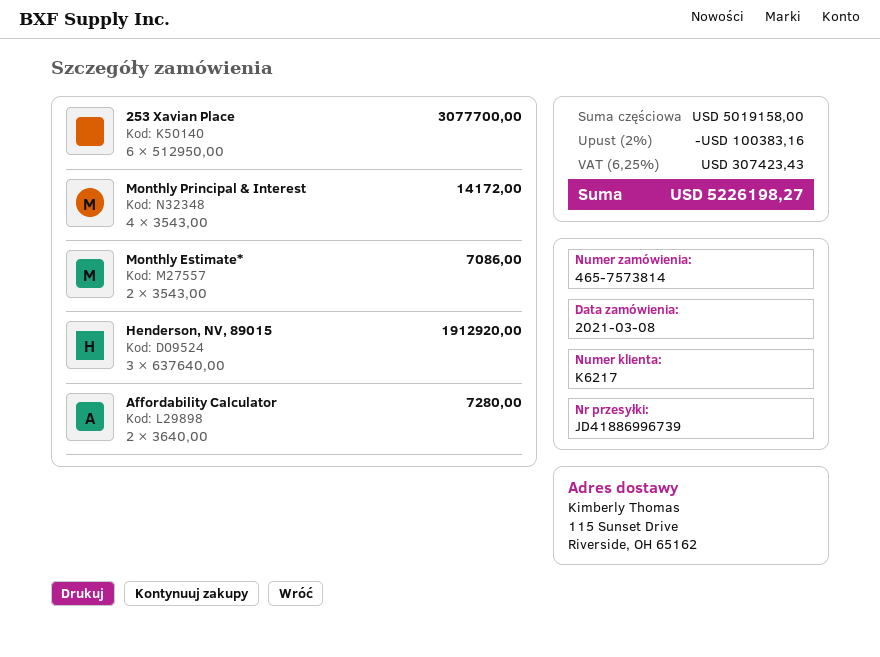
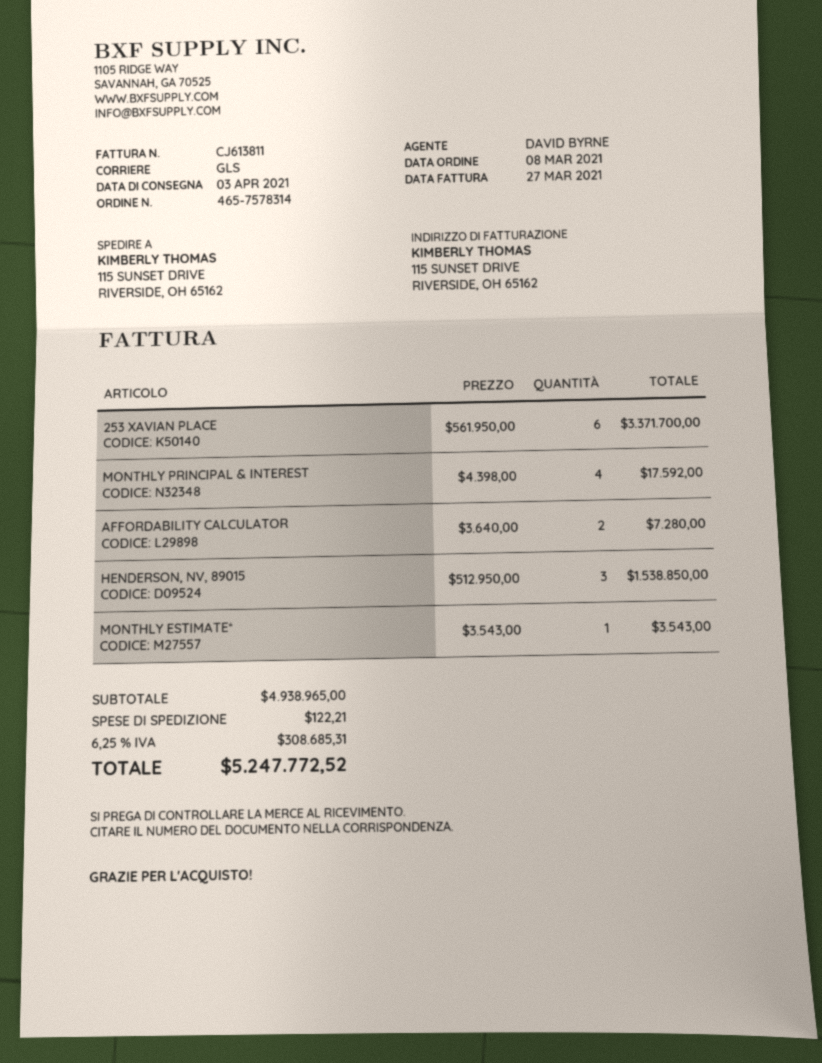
order number: 465-7573814 -> 465-7578314
253 Xavian Place: 6 x 512950.00 = 3077700.00 -> 6 x 561950.00 = 3371700.00
Monthly Principal & Interest: 4 x 3543.00 = 14172.00 -> 4 x 4398.00 = 17592.00
Monthly Estimate*: 2 x 3543.00 = 7086.00 -> 1 x 3543.00 = 3543.00
Henderson, NV, 89015: 3 x 637640.00 = 1912920.00 -> 3 x 512950.00 = 1538850.00
subtotal: 5019158.00 -> 4938965.00
discount: 2% = 100383.16 -> none
shipping: none -> 122.21
tax: 6.25% = 307423.43 -> 6.25% = 308685.31
total: 5226198.27 -> 5247772.52

